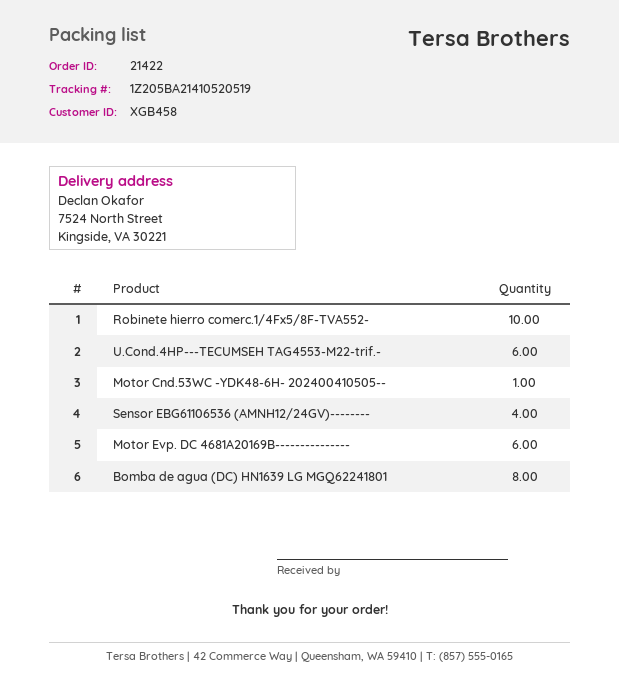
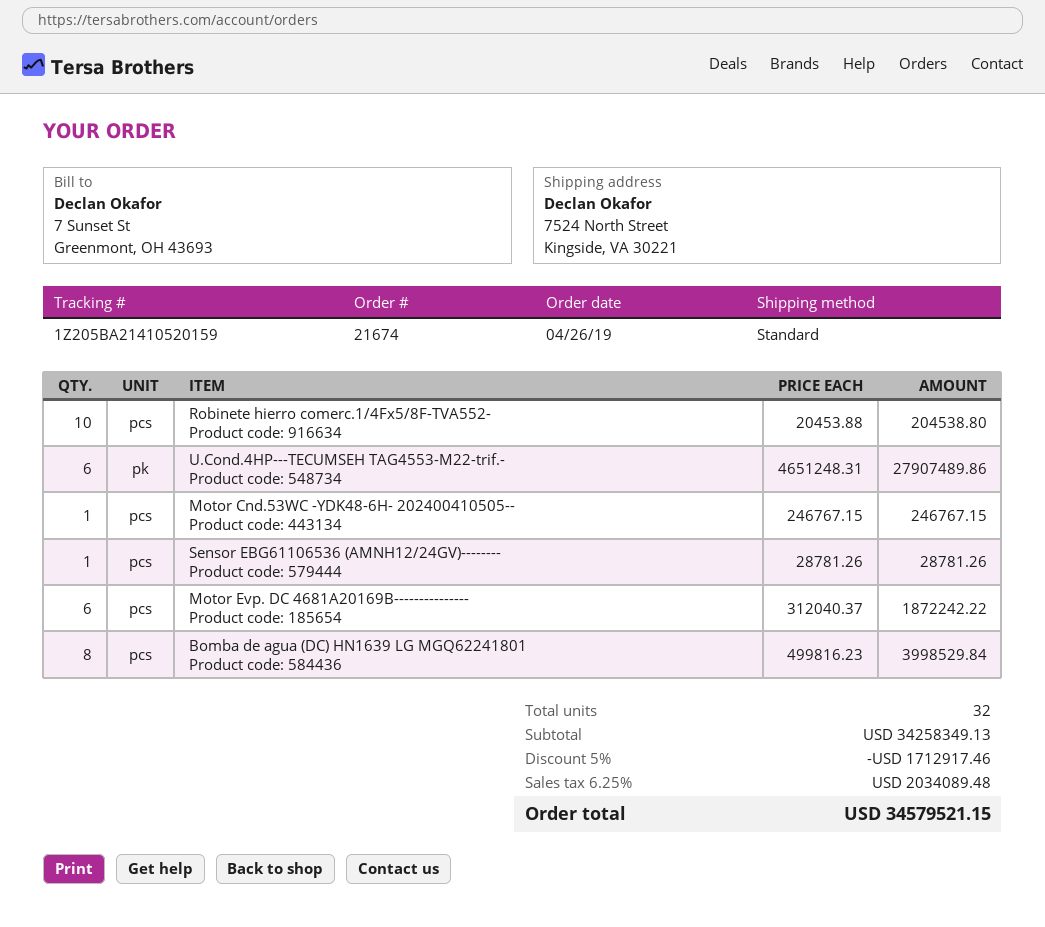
order number: 21422 -> 21674
tracking number: 1Z205BA21410520519 -> 1Z205BA21410520159
Sensor EBG61106536 (AMNH12/24GV)--------: 4 -> 1

